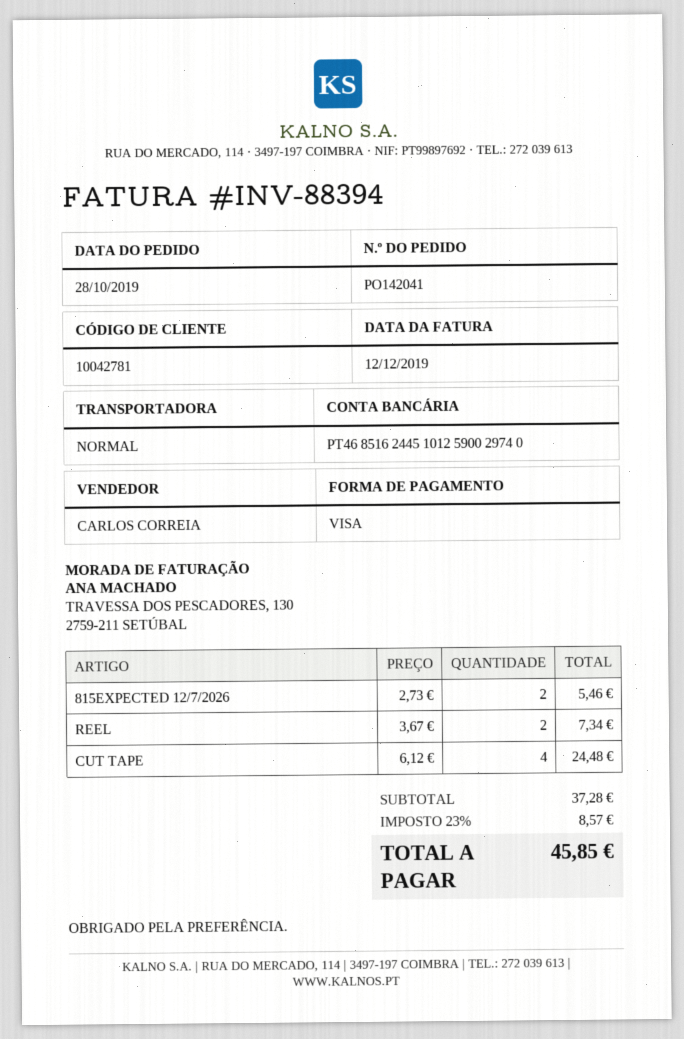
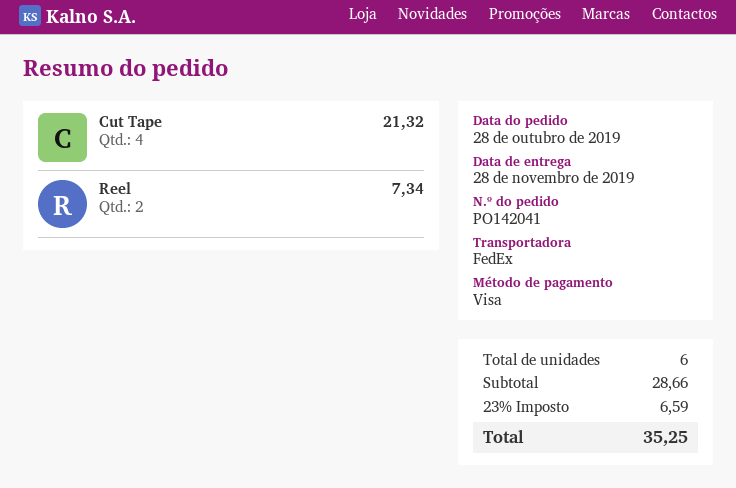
shipping method: standard -> FedEx
815EXPECTED 12/7/2026: 2 for 5.46 -> none
CUT TAPE: 4 for 24.48 -> 4 for 21.32
subtotal: 37.28 -> 28.66
tax: 23% = 8.57 -> 23% = 6.59
total: 45.85 -> 35.25

